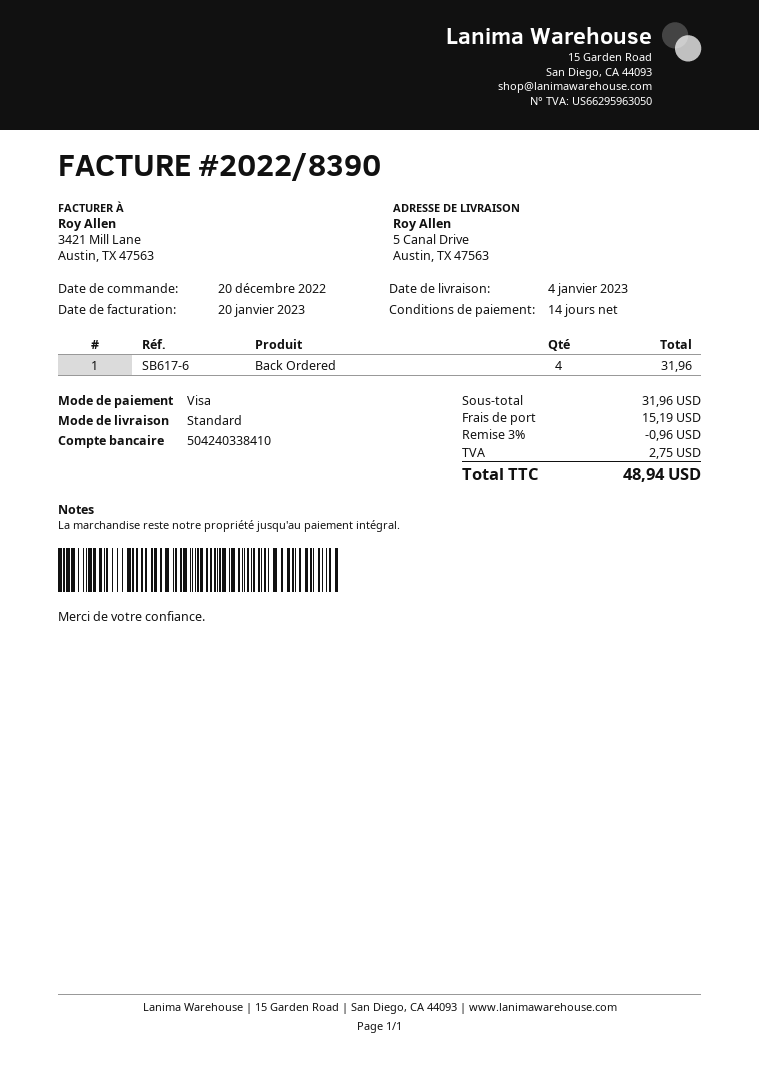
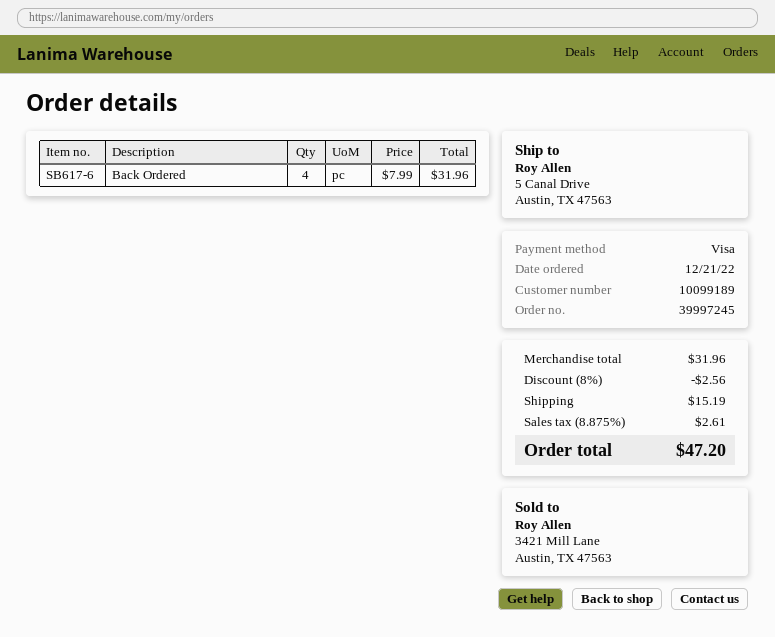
order date: 2022-12-20 -> 2022-12-21
discount: 3% = 0.96 -> 8% = 2.56
tax: 2.75 -> 2.61
total: 48.94 -> 47.20

